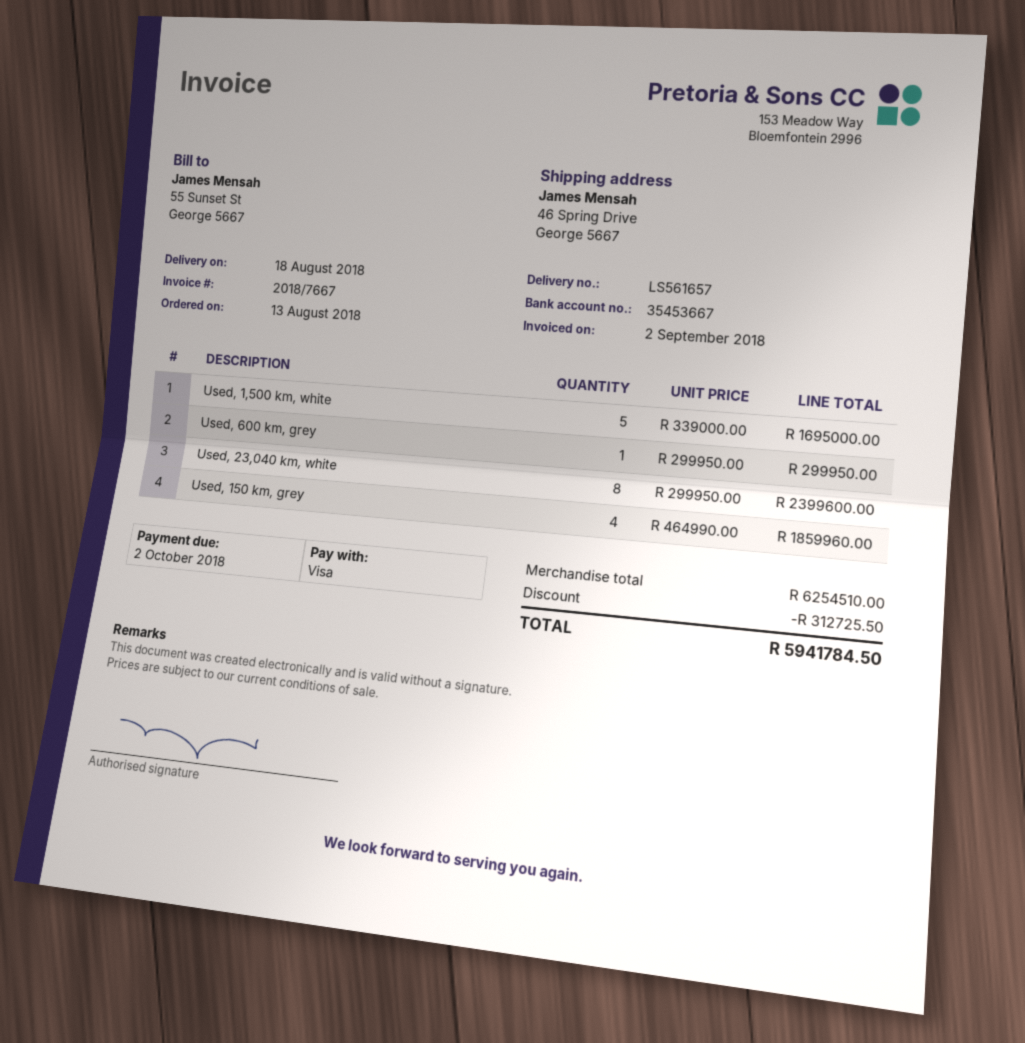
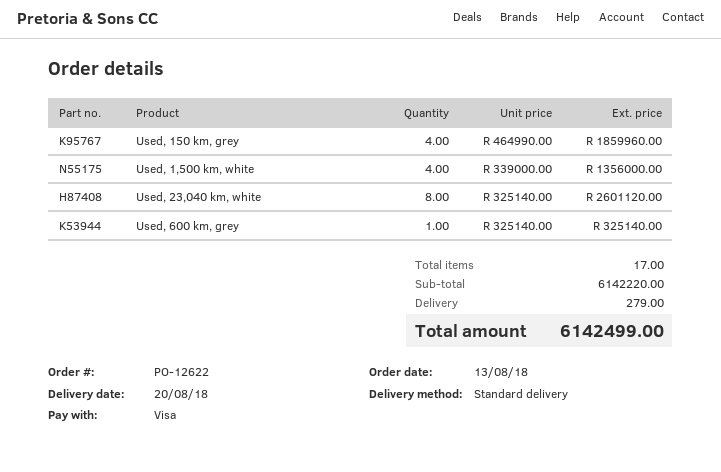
delivery date: 2018-08-18 -> 2018-08-20
Used, 1,500 km, white: 5 x 339000.00 = 1695000.00 -> 4 x 339000.00 = 1356000.00
Used, 600 km, grey: 1 x 299950.00 = 299950.00 -> 1 x 325140.00 = 325140.00
Used, 23,040 km, white: 8 x 299950.00 = 2399600.00 -> 8 x 325140.00 = 2601120.00
subtotal: 6254510.00 -> 6142220.00
discount: 312725.50 -> none
shipping: none -> 279.00
total: 5941784.50 -> 6142499.00

